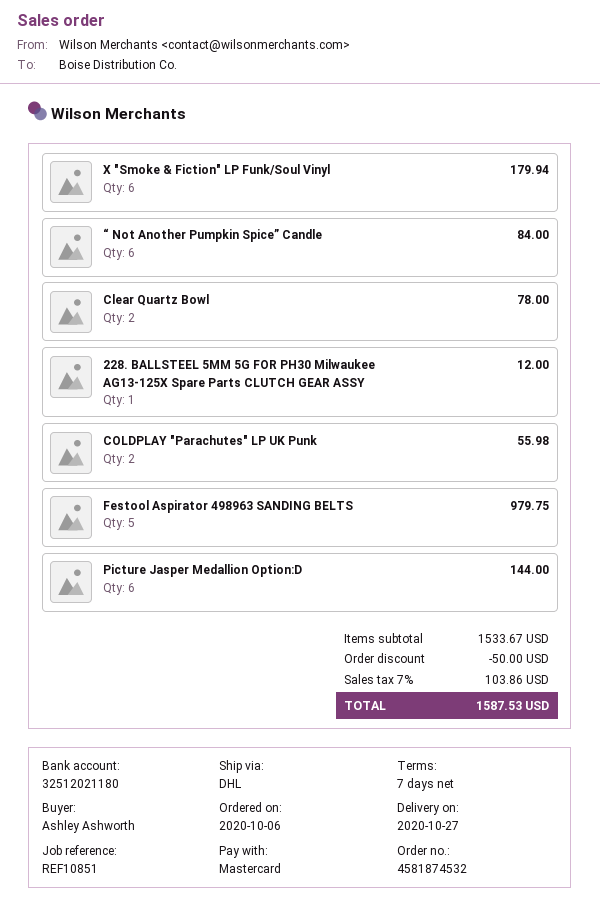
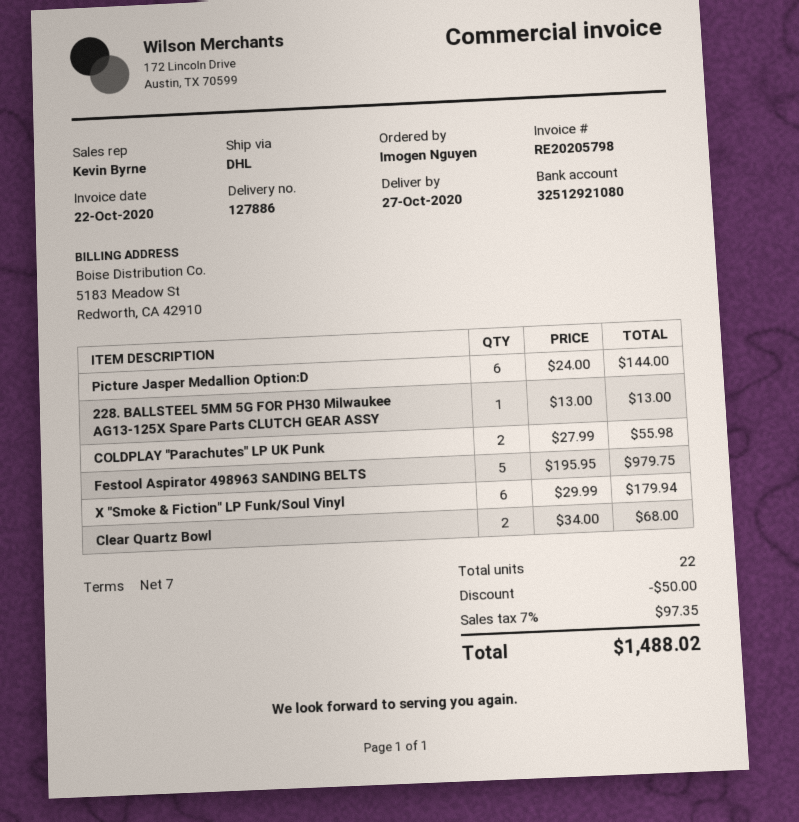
ordered by: Ashley Ashworth -> Imogen Nguyen
bank account: 32512021180 -> 32512921080
“ Not Another Pumpkin Spice” Candle: 6 for 84.00 -> none
Clear Quartz Bowl: 2 for 78.00 -> 2 for 68.00
228. BALLSTEEL 5MM 5G FOR PH30 Milwaukee AG13-125X Spare Parts CLUTCH GEAR ASSY: 1 for 12.00 -> 1 for 13.00
tax: 7% = 103.86 -> 7% = 97.35
total: 1587.53 -> 1488.02

